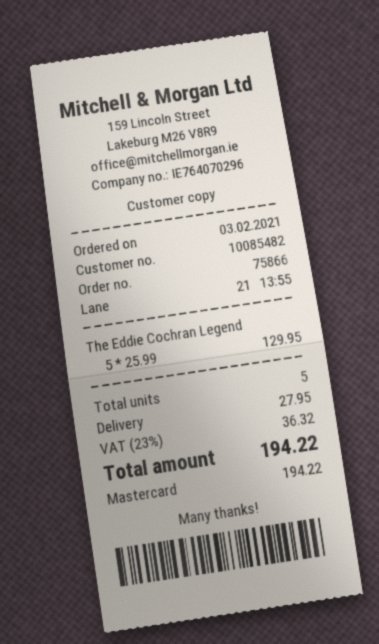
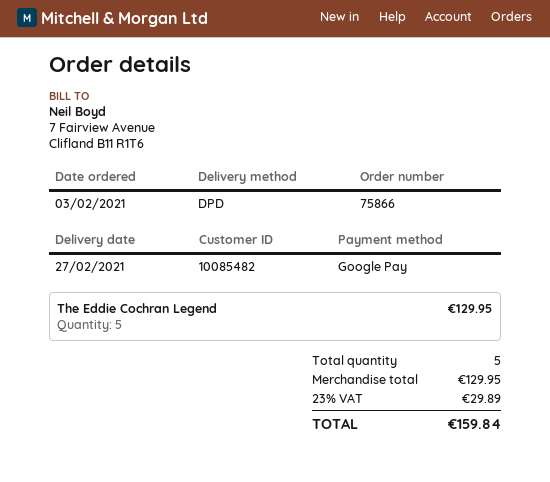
payment method: Mastercard -> Google Pay
shipping: 27.95 -> none
tax: 23% = 36.32 -> 23% = 29.89
total: 194.22 -> 159.84

